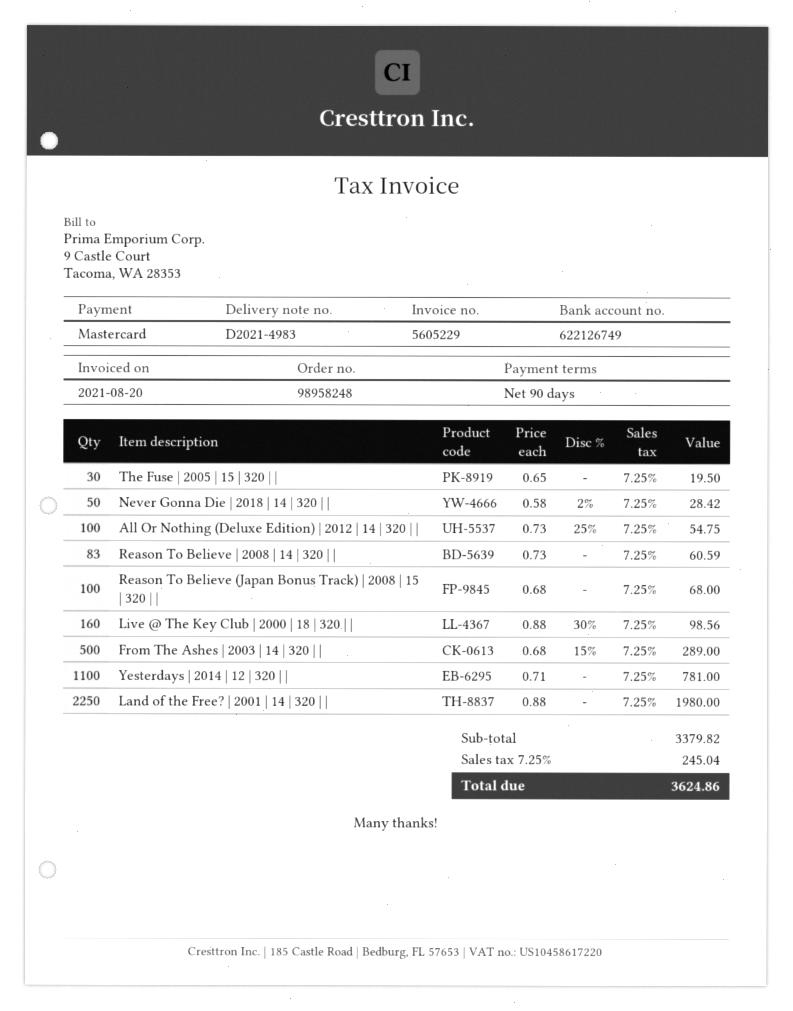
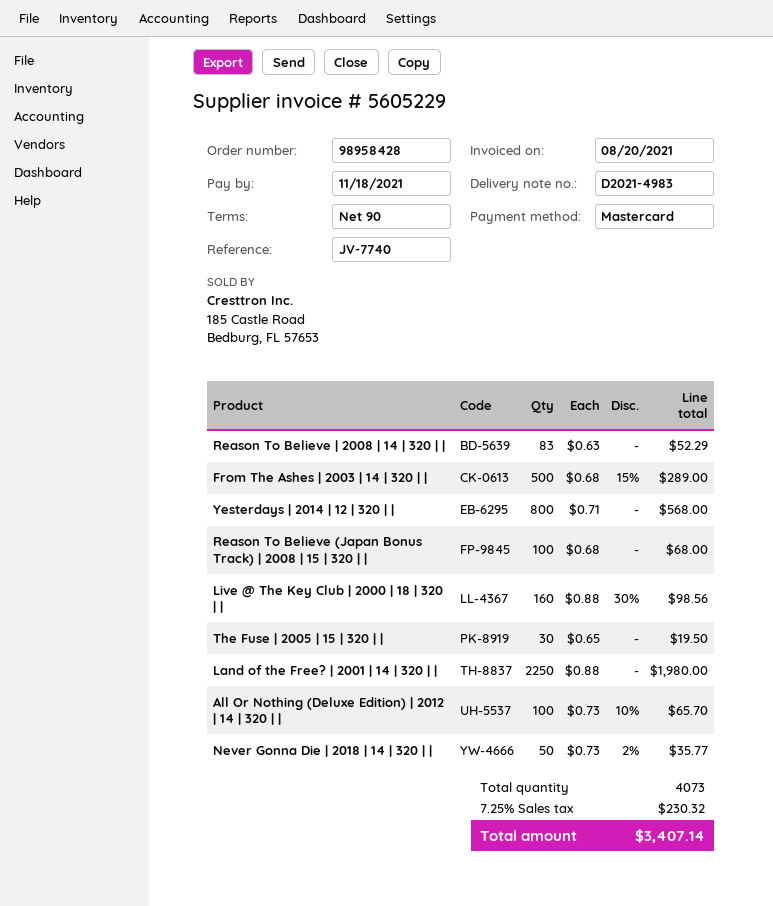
order number: 98958248 -> 98958428
Never Gonna Die | 2018 | 14 | 320 | |: 50 x 0.58 - 2% = 28.42 -> 50 x 0.73 - 2% = 35.77
All Or Nothing (Deluxe Edition) | 2012 | 14 | 320 | |: 100 x 0.73 - 25% = 54.75 -> 100 x 0.73 - 10% = 65.70
Reason To Believe | 2008 | 14 | 320 | |: 83 x 0.73 = 60.59 -> 83 x 0.63 = 52.29
Yesterdays | 2014 | 12 | 320 | |: 1100 x 0.71 = 781.00 -> 800 x 0.71 = 568.00
tax: 7.25% = 245.04 -> 7.25% = 230.32
total: 3624.86 -> 3407.14

